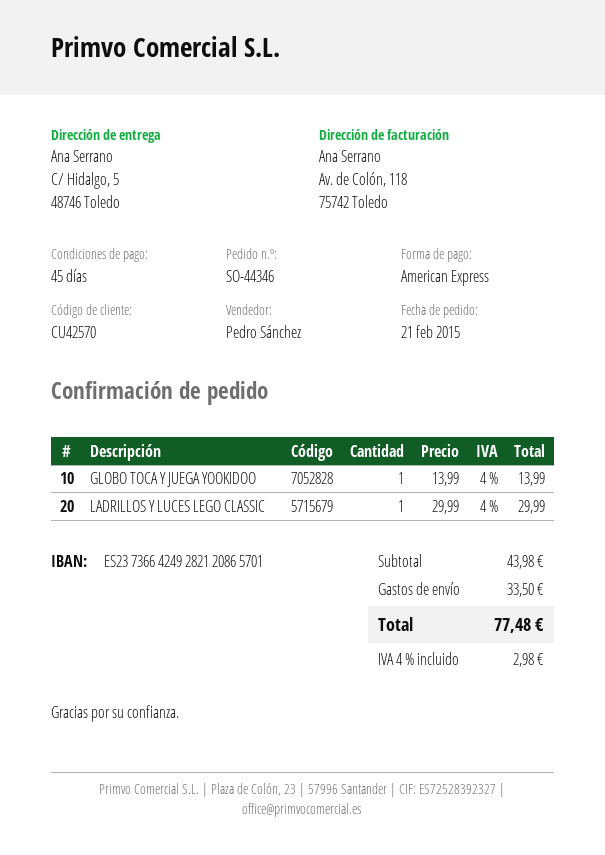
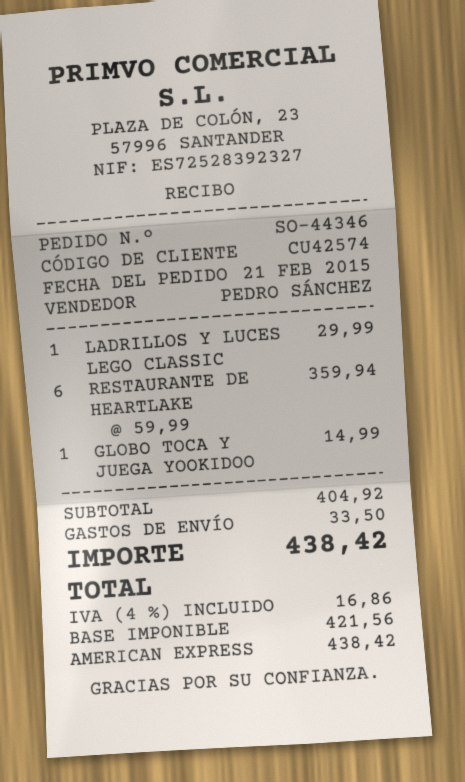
customer number: CU42570 -> CU42574
GLOBO TOCA Y JUEGA YOOKIDOO: 1 x 13.99 = 13.99 -> 1 x 14.99 = 14.99
RESTAURANTE DE HEARTLAKE: none -> 6 x 59.99 = 359.94
subtotal: 43.98 -> 404.92
tax: 4% = 2.98 -> 4% = 16.86
total: 77.48 -> 438.42

